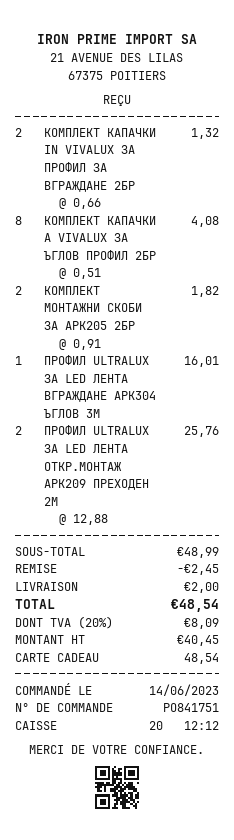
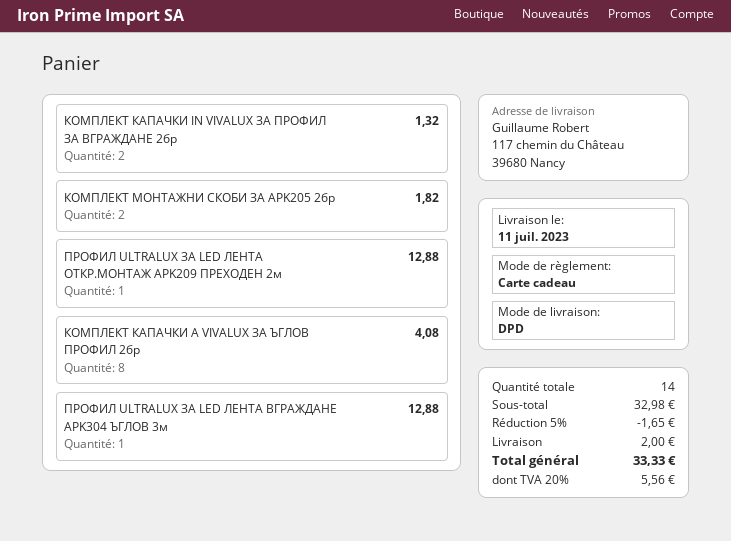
ПРОФИЛ ULTRALUX ЗА LED ЛЕНТА ВГРАЖДАНЕ APK304 ЪГЛОВ 3М: 1 for 16.01 -> 1 for 12.88
ПРОФИЛ ULTRALUX ЗА LED ЛЕНТА ОТКР.МОНТАЖ APK209 ПРЕХОДЕН 2М: 2 for 25.76 -> 1 for 12.88
subtotal: 48.99 -> 32.98
discount: 2.45 -> 1.65
tax: 20% = 8.09 -> 20% = 5.56
total: 48.54 -> 33.33

